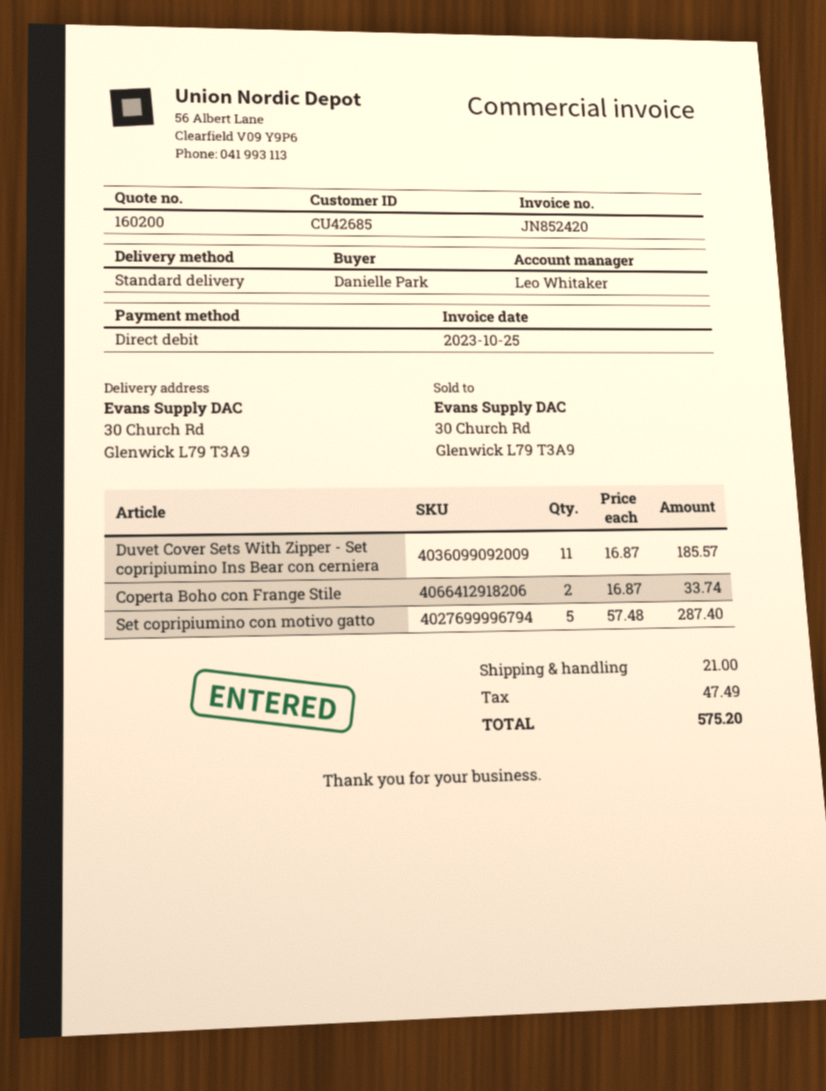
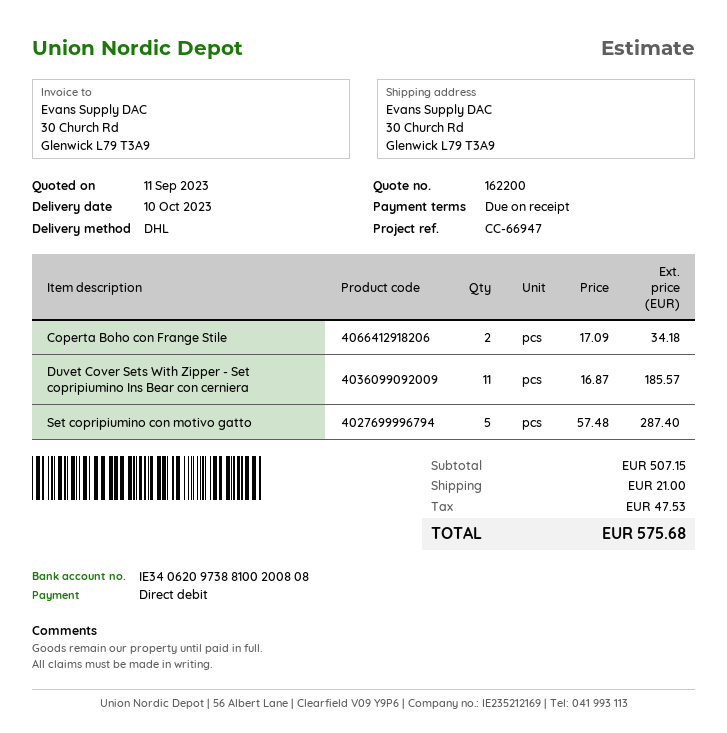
quote number: 160200 -> 162200
shipping method: standard -> DHL
Coperta Boho con Frange Stile: 2 x 16.87 = 33.74 -> 2 x 17.09 = 34.18
tax: 47.49 -> 47.53
total: 575.20 -> 575.68

